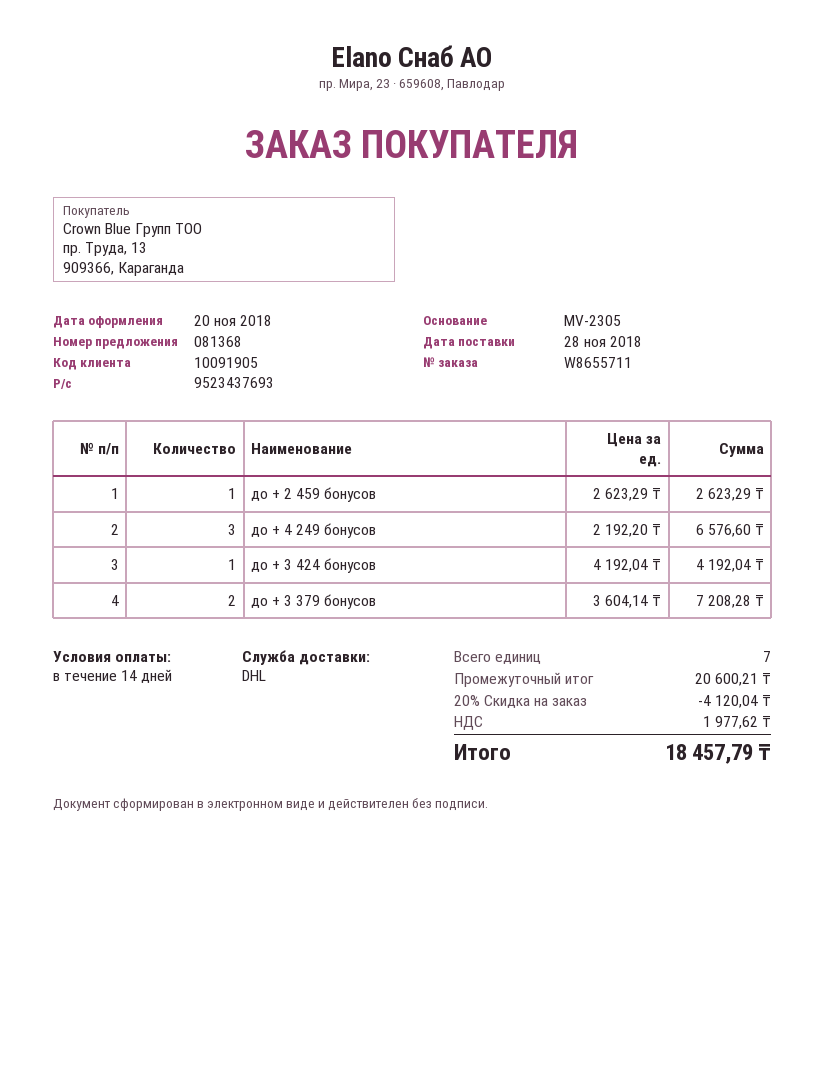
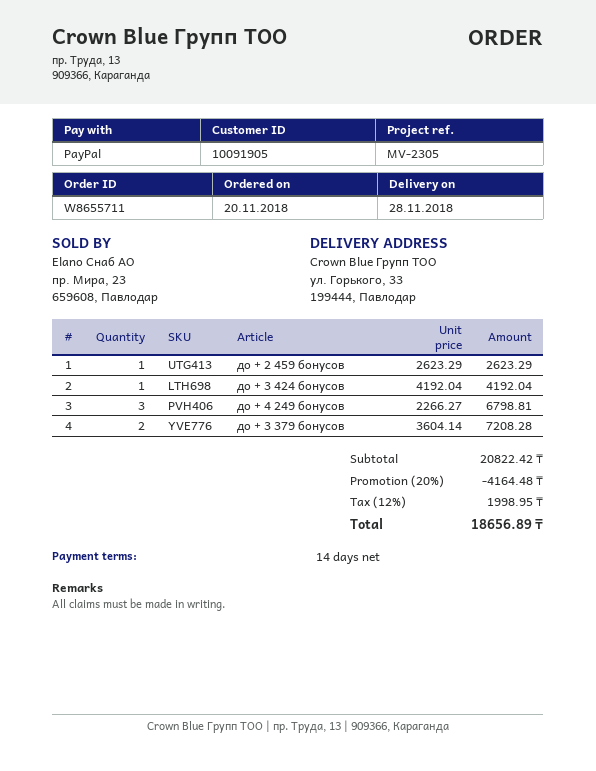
до + 4 249 бонусов: 3 x 2192.20 = 6576.60 -> 3 x 2266.27 = 6798.81
subtotal: 20600.21 -> 20822.42
discount: 20% = 4120.04 -> 20% = 4164.48
tax: 1977.62 -> 1998.95
total: 18457.79 -> 18656.89

